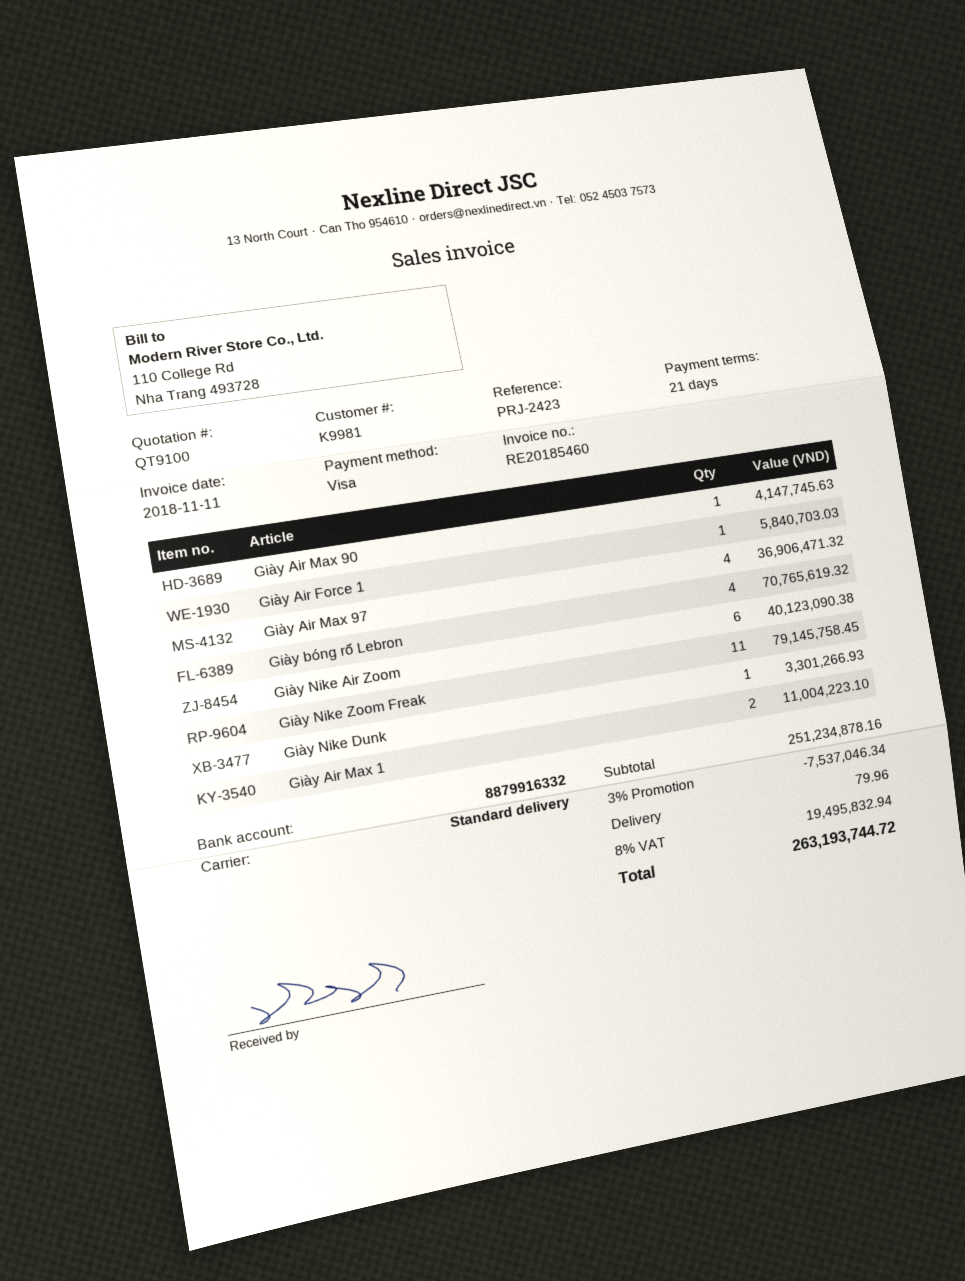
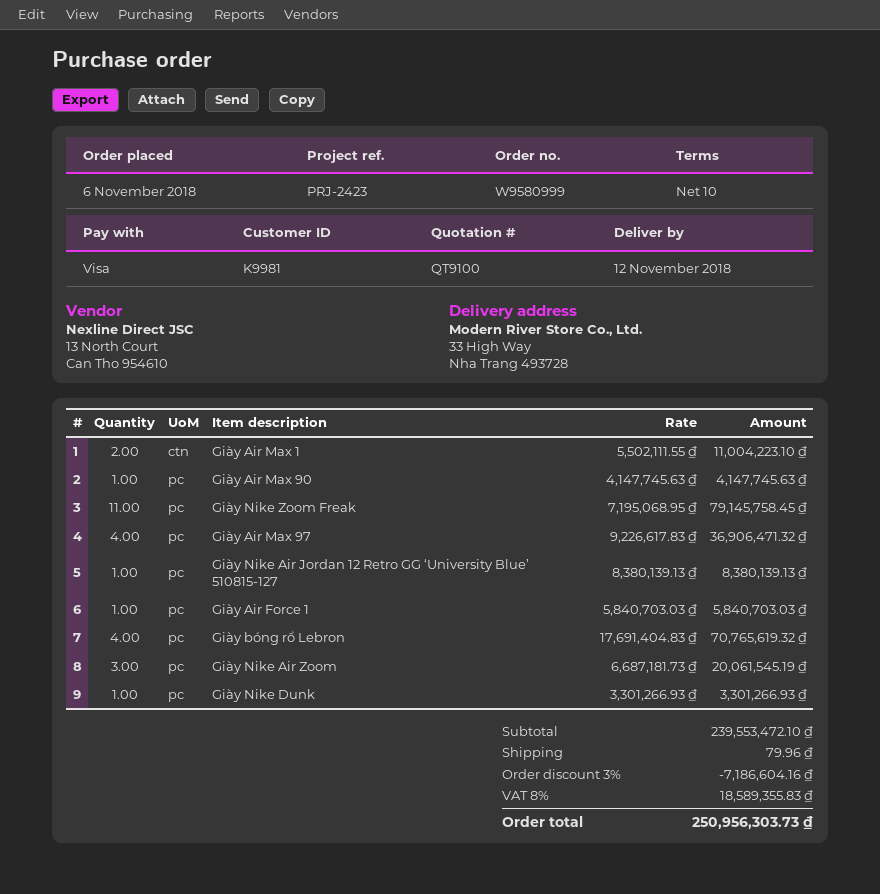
payment terms: 21 days -> 10 days
Giày Nike Air Zoom: 6 for 40123090.38 -> 3 for 20061545.19
Giày Nike Air Jordan 12 Retro GG ‘University Blue’ 510815-127: none -> 1 for 8380139.13
subtotal: 251234878.16 -> 239553472.10
discount: 3% = 7537046.34 -> 3% = 7186604.16
tax: 8% = 19495832.94 -> 8% = 18589355.83
total: 263193744.72 -> 250956303.73

